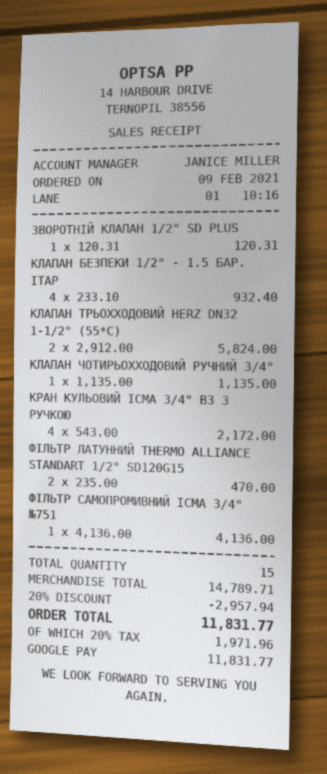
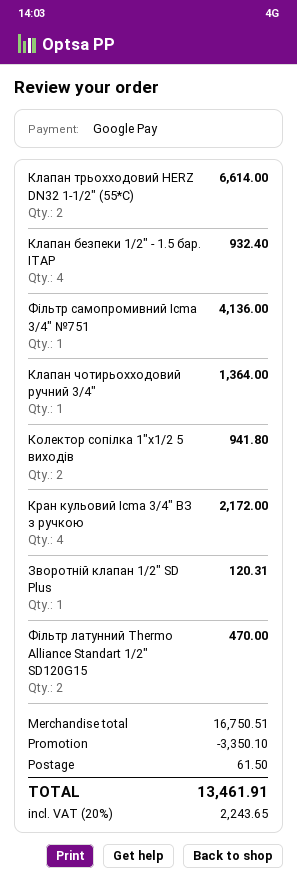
КЛАПАН ТРЬОХХОДОВИЙ HERZ DN32 1-1/2" (55*C): 2 for 5824.00 -> 2 for 6614.00
КЛАПАН ЧОТИРЬОХХОДОВИЙ РУЧНИЙ 3/4": 1 for 1135.00 -> 1 for 1364.00
Колектор сопілка 1"х1/2 5 виходів: none -> 2 for 941.80
subtotal: 14789.71 -> 16750.51
discount: 2957.94 -> 3350.10
shipping: none -> 61.50
tax: 20% = 1971.96 -> 20% = 2243.65
total: 11831.77 -> 13461.91

